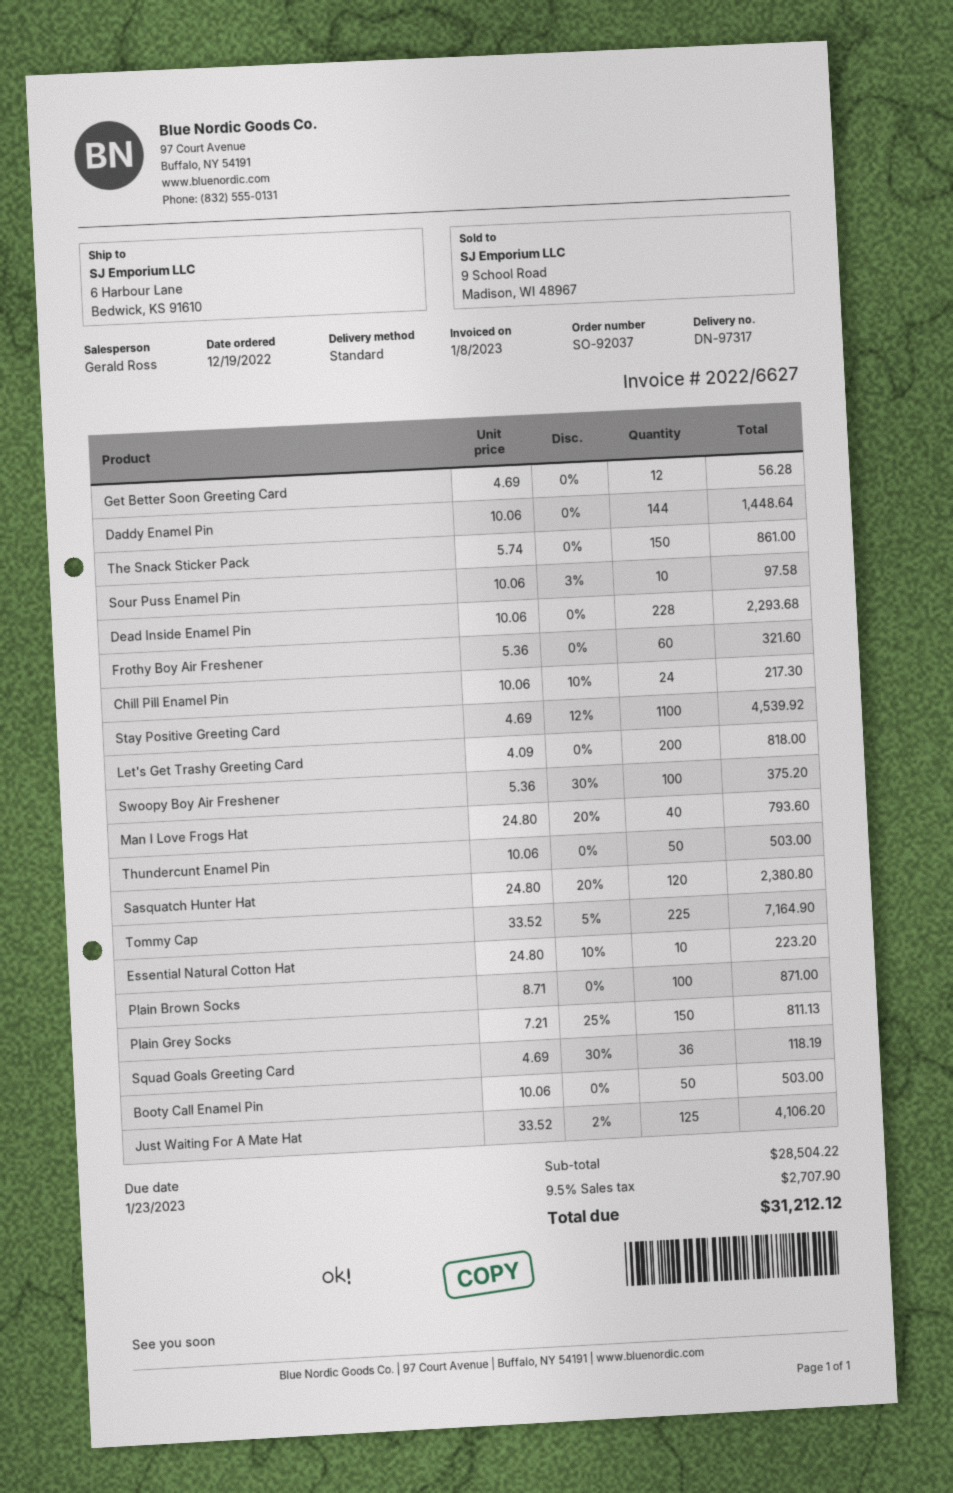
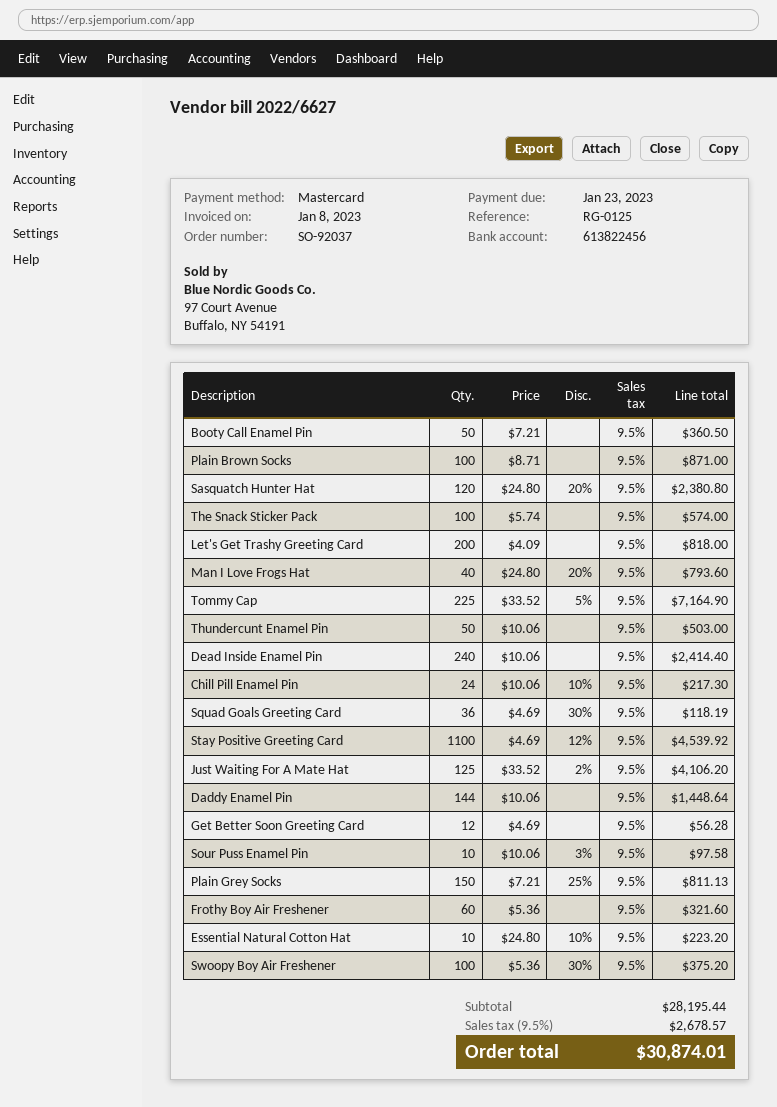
The Snack Sticker Pack: 150 x 5.74 = 861.00 -> 100 x 5.74 = 574.00
Dead Inside Enamel Pin: 228 x 10.06 = 2293.68 -> 240 x 10.06 = 2414.40
Booty Call Enamel Pin: 50 x 10.06 = 503.00 -> 50 x 7.21 = 360.50
subtotal: 28504.22 -> 28195.44
tax: 9.5% = 2707.90 -> 9.5% = 2678.57
total: 31212.12 -> 30874.01

